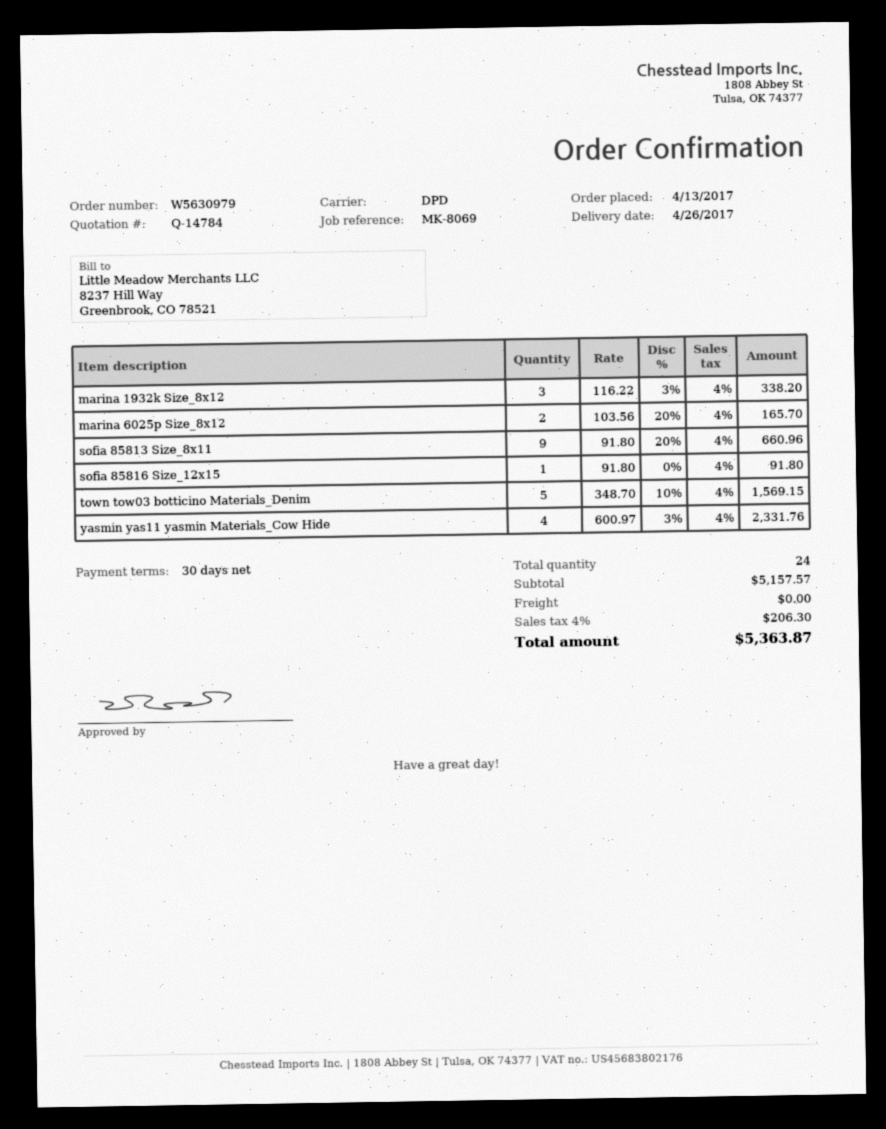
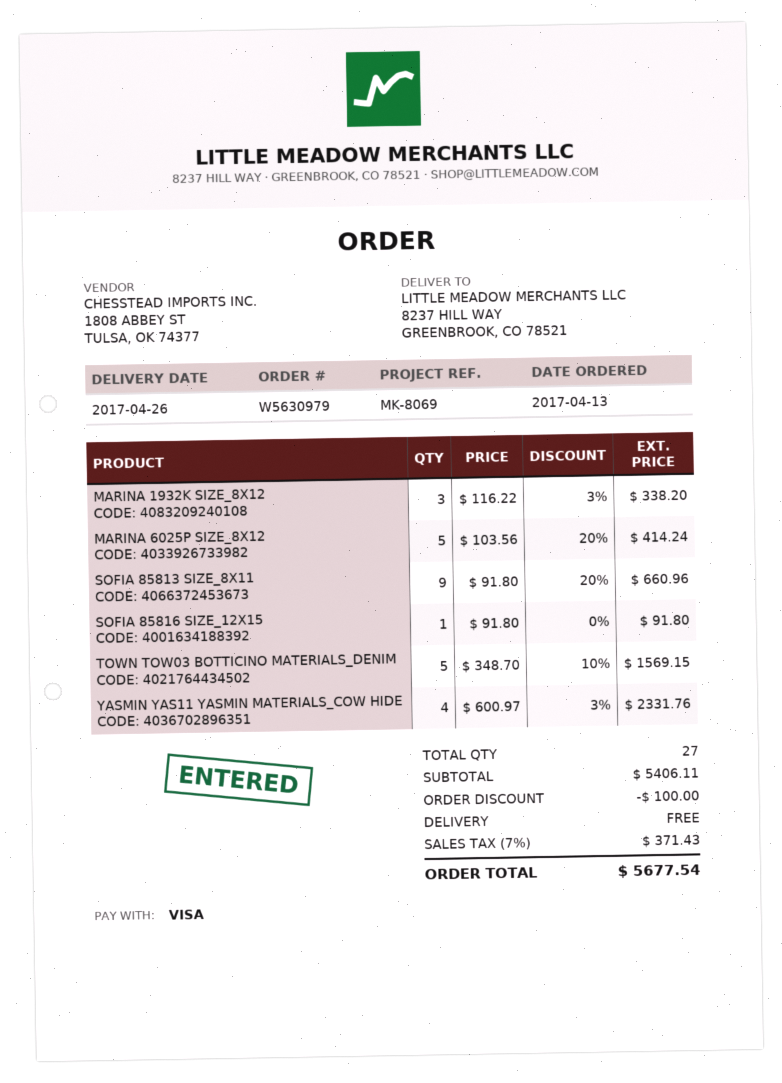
marina 6025p Size_8x12: 2 x 103.56 - 20% = 165.70 -> 5 x 103.56 - 20% = 414.24
total quantity: 24 -> 27
subtotal: 5157.57 -> 5406.11
discount: none -> 100.00
tax: 4% = 206.30 -> 7% = 371.43
total: 5363.87 -> 5677.54

